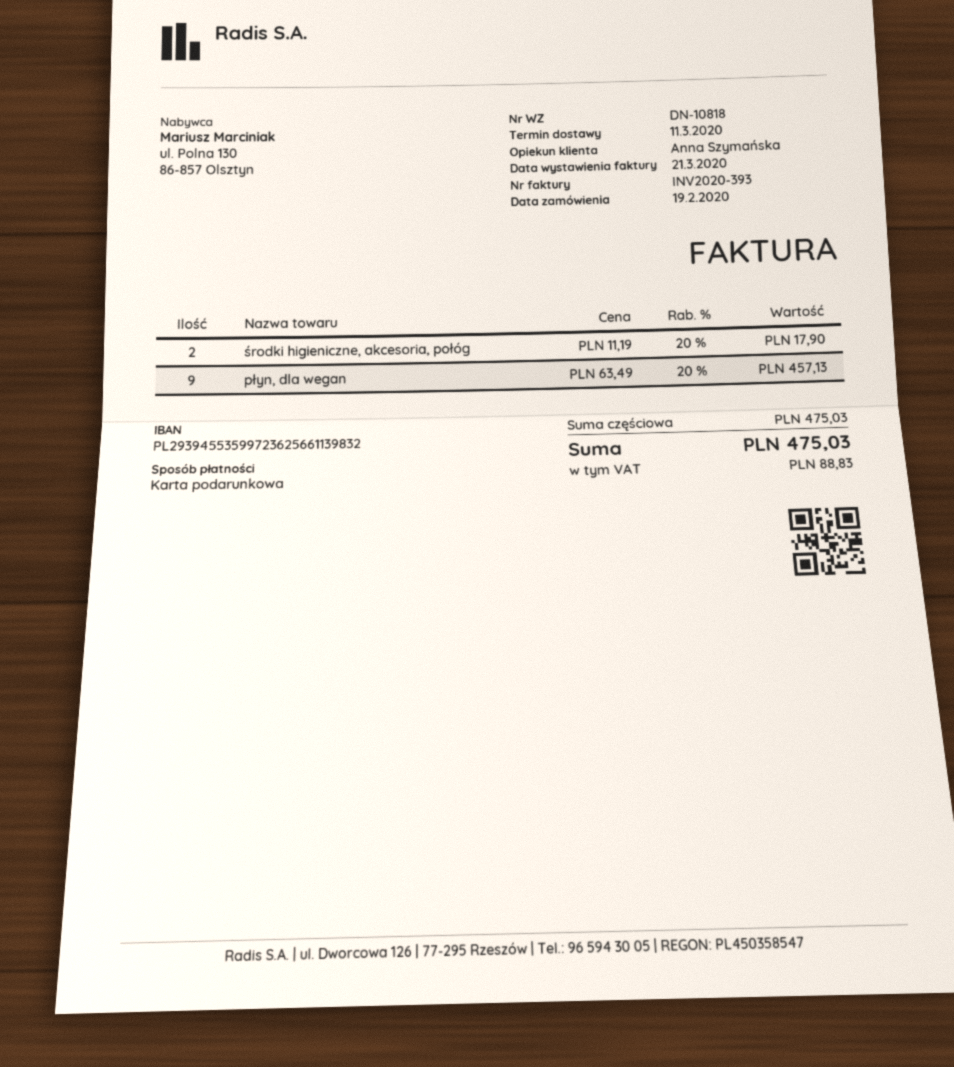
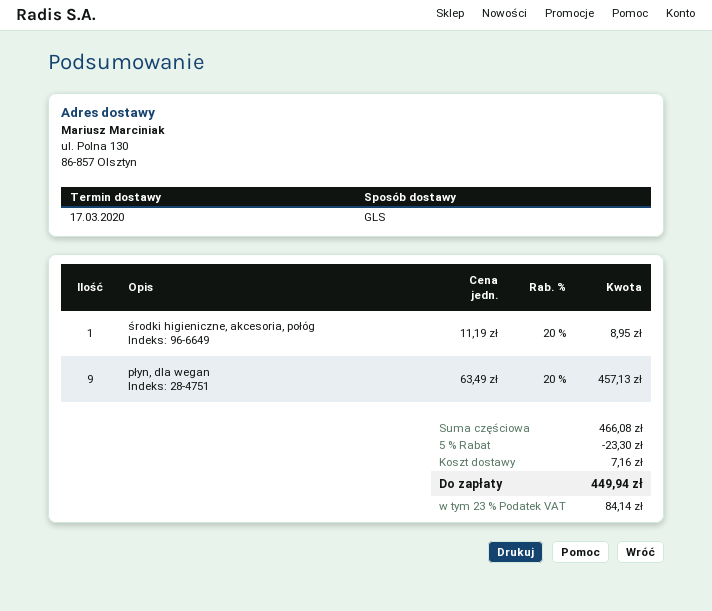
delivery date: 2020-03-11 -> 2020-03-17
środki higieniczne, akcesoria, połóg: 2 x 11.19 - 20% = 17.90 -> 1 x 11.19 - 20% = 8.95
subtotal: 475.03 -> 466.08
discount: none -> 5% = 23.30
shipping: none -> 7.16
tax: 88.83 -> 84.14
total: 475.03 -> 449.94

